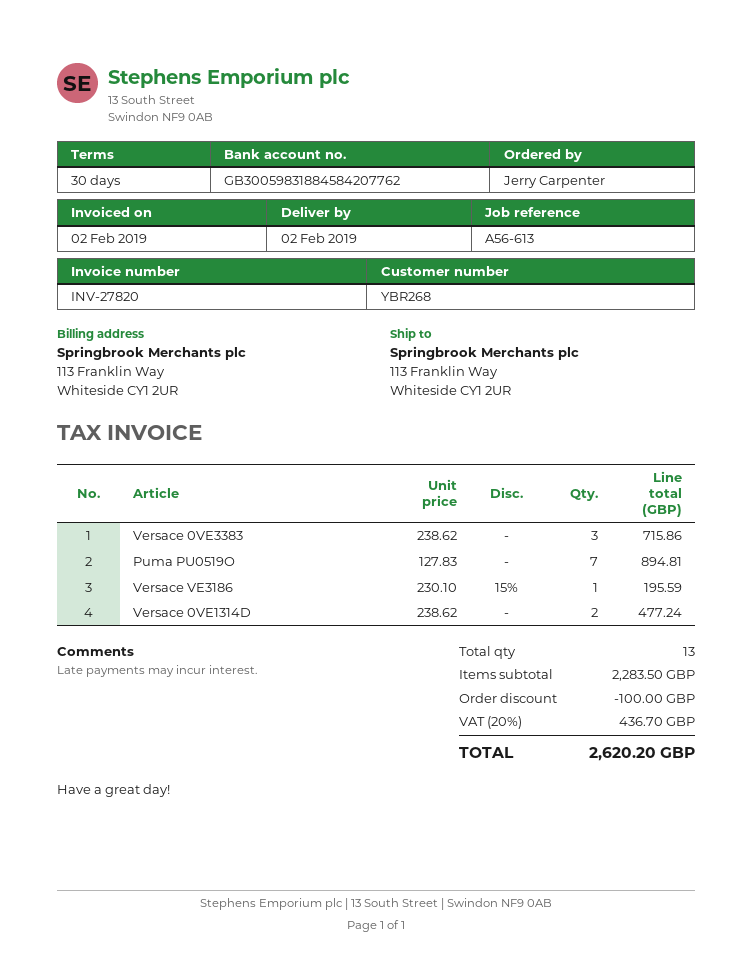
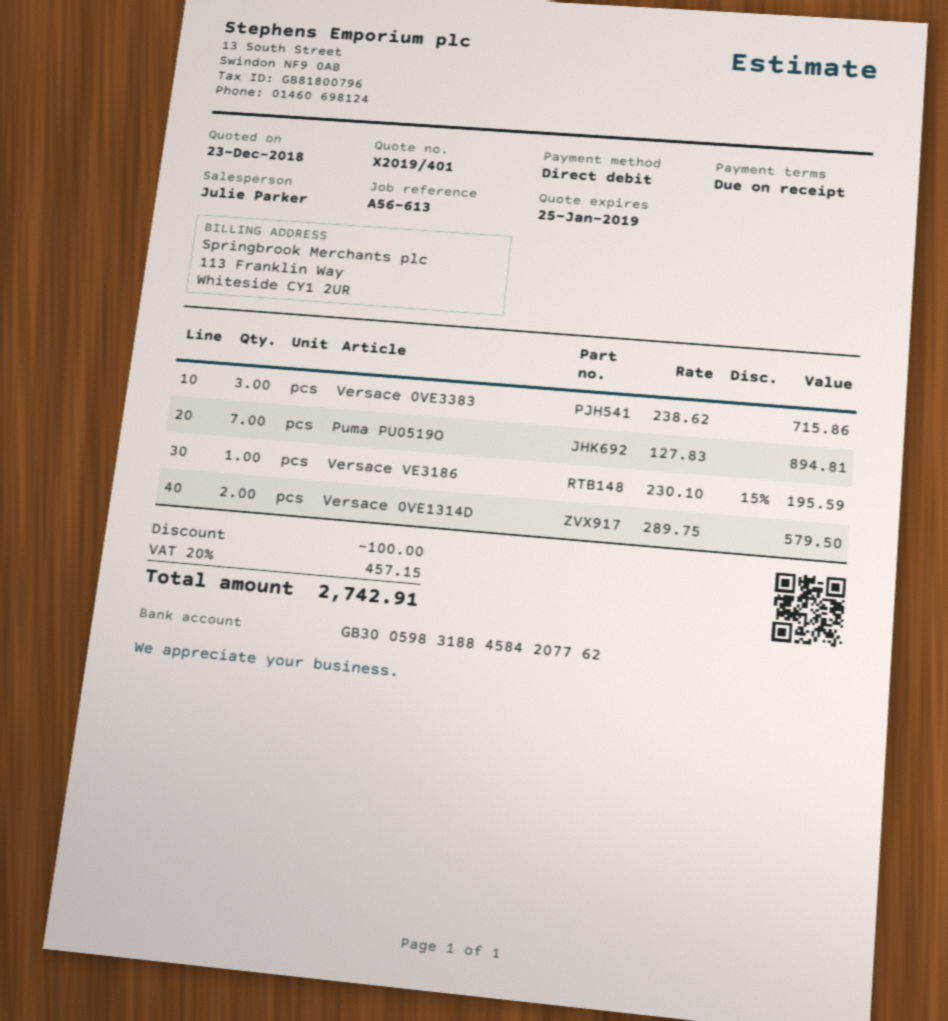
payment terms: 30 days -> on receipt
Versace 0VE1314D: 2 x 238.62 = 477.24 -> 2 x 289.75 = 579.50
tax: 20% = 436.70 -> 20% = 457.15
total: 2620.20 -> 2742.91

